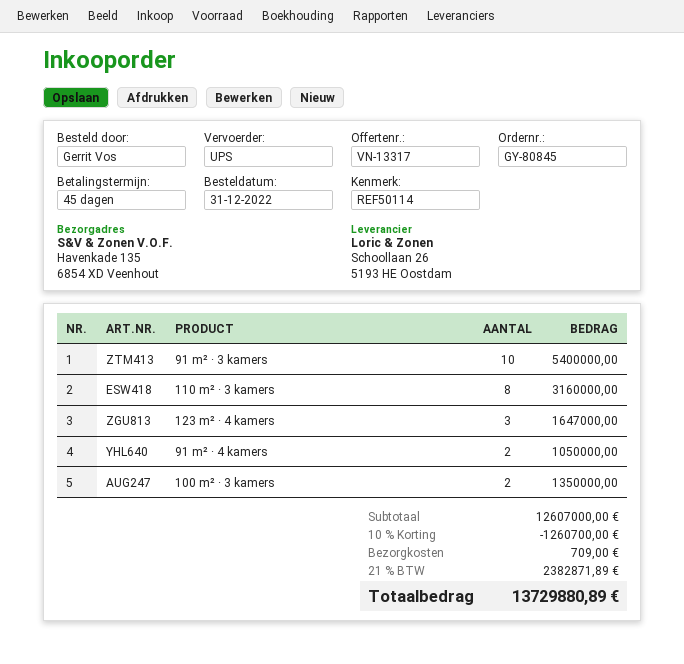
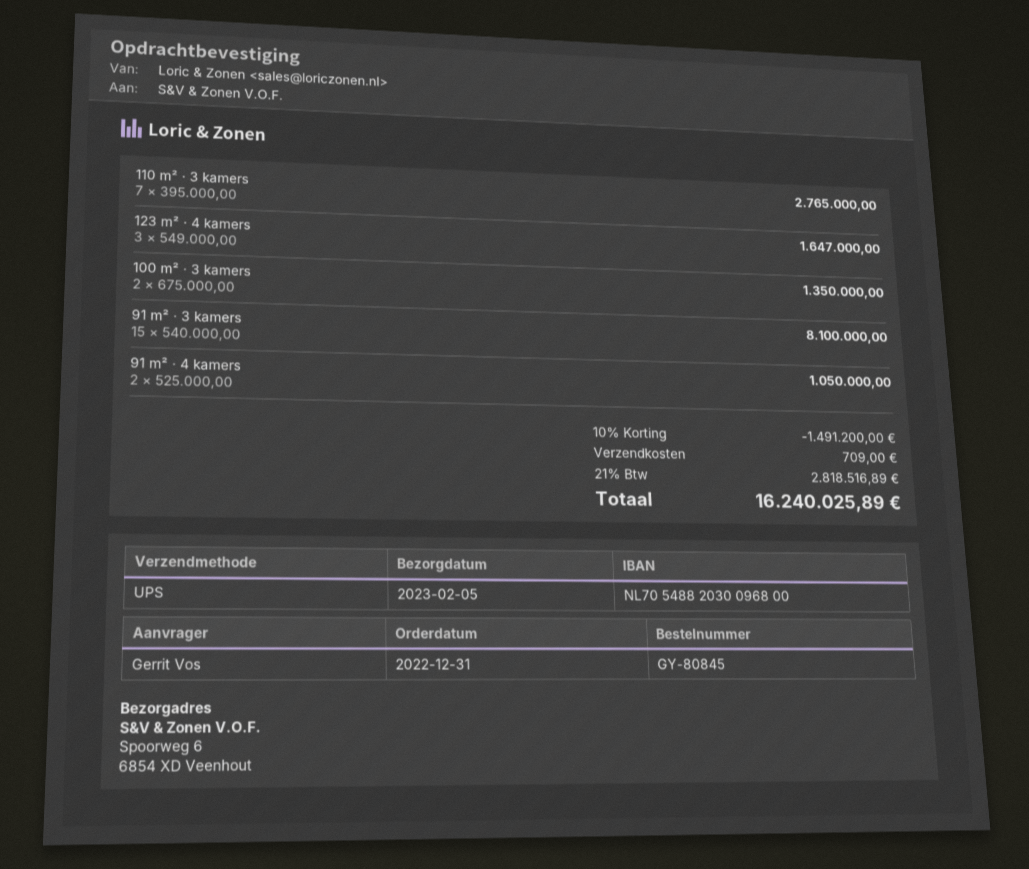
ship to: Havenkade 135, 6854 XD Veenhout -> Spoorweg 6, 6854 XD Veenhout
91 m² · 3 kamers: 10 for 5400000.00 -> 15 for 8100000.00
110 m² · 3 kamers: 8 for 3160000.00 -> 7 for 2765000.00
discount: 10% = 1260700.00 -> 10% = 1491200.00
tax: 21% = 2382871.89 -> 21% = 2818516.89
total: 13729880.89 -> 16240025.89

